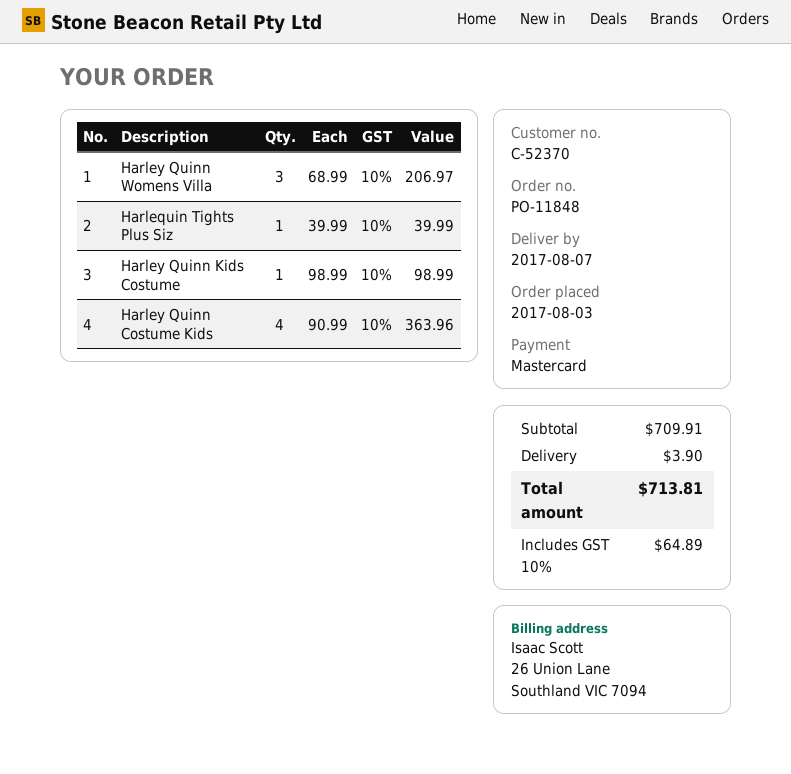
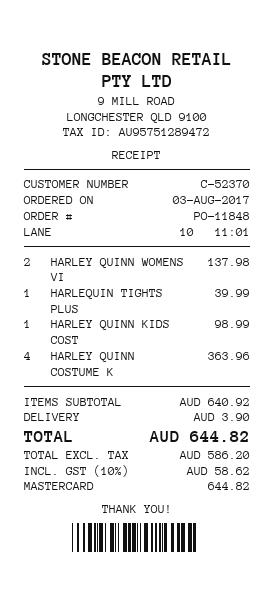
Harley Quinn Womens Villa: 3 for 206.97 -> 2 for 137.98
subtotal: 709.91 -> 640.92
tax: 10% = 64.89 -> 10% = 58.62
total: 713.81 -> 644.82

